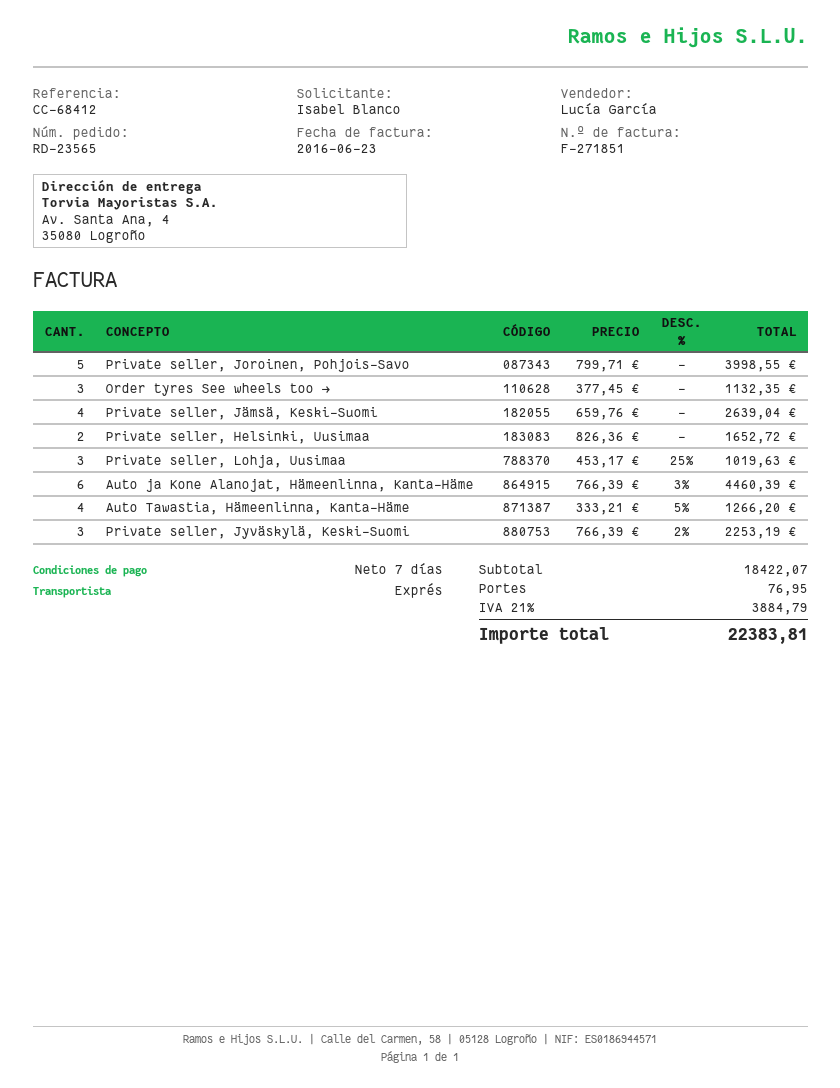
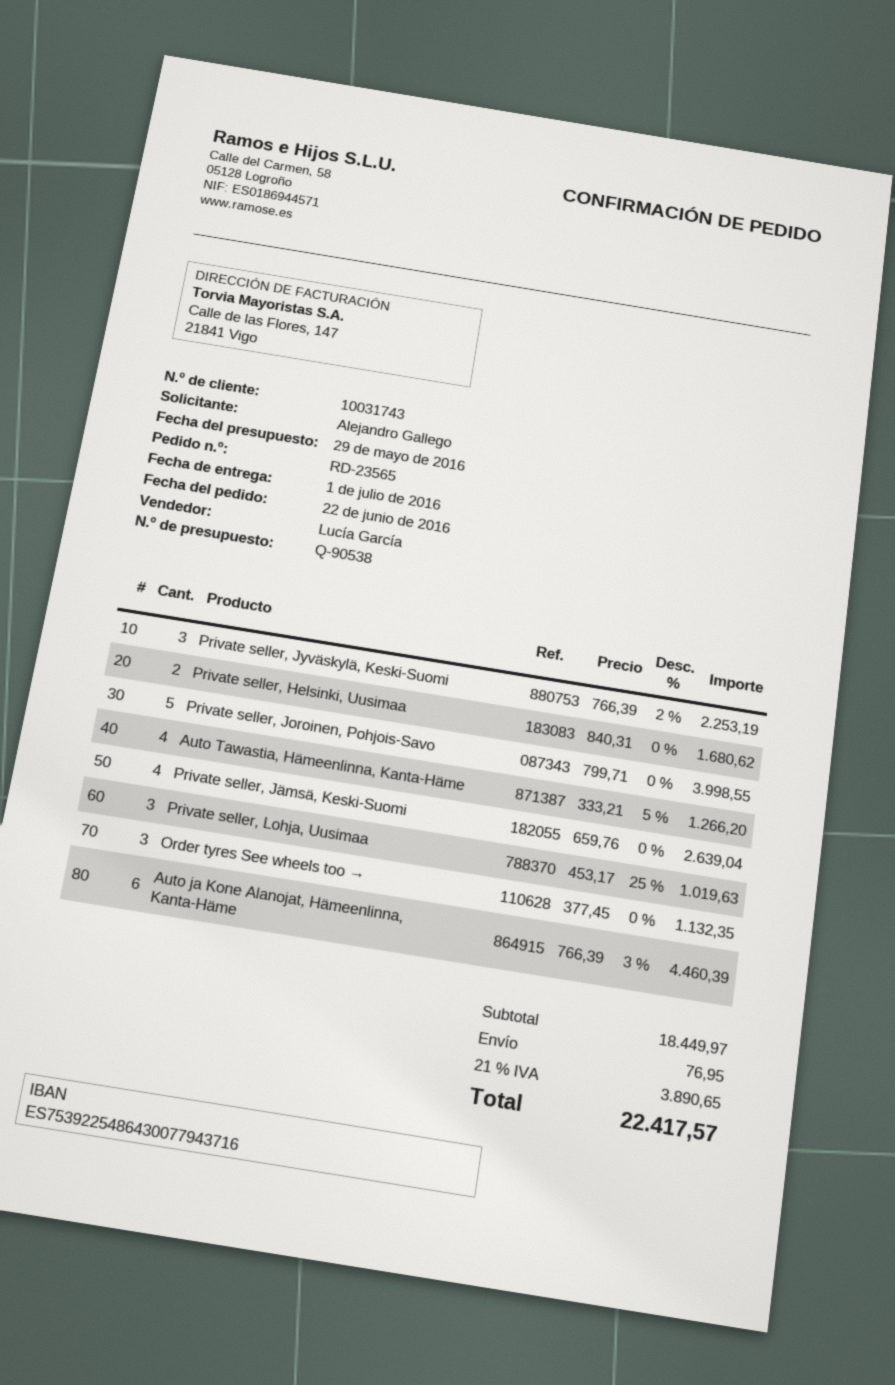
ordered by: Isabel Blanco -> Alejandro Gallego
Private seller, Helsinki, Uusimaa: 2 x 826.36 = 1652.72 -> 2 x 840.31 = 1680.62
subtotal: 18422.07 -> 18449.97
tax: 21% = 3884.79 -> 21% = 3890.65
total: 22383.81 -> 22417.57

